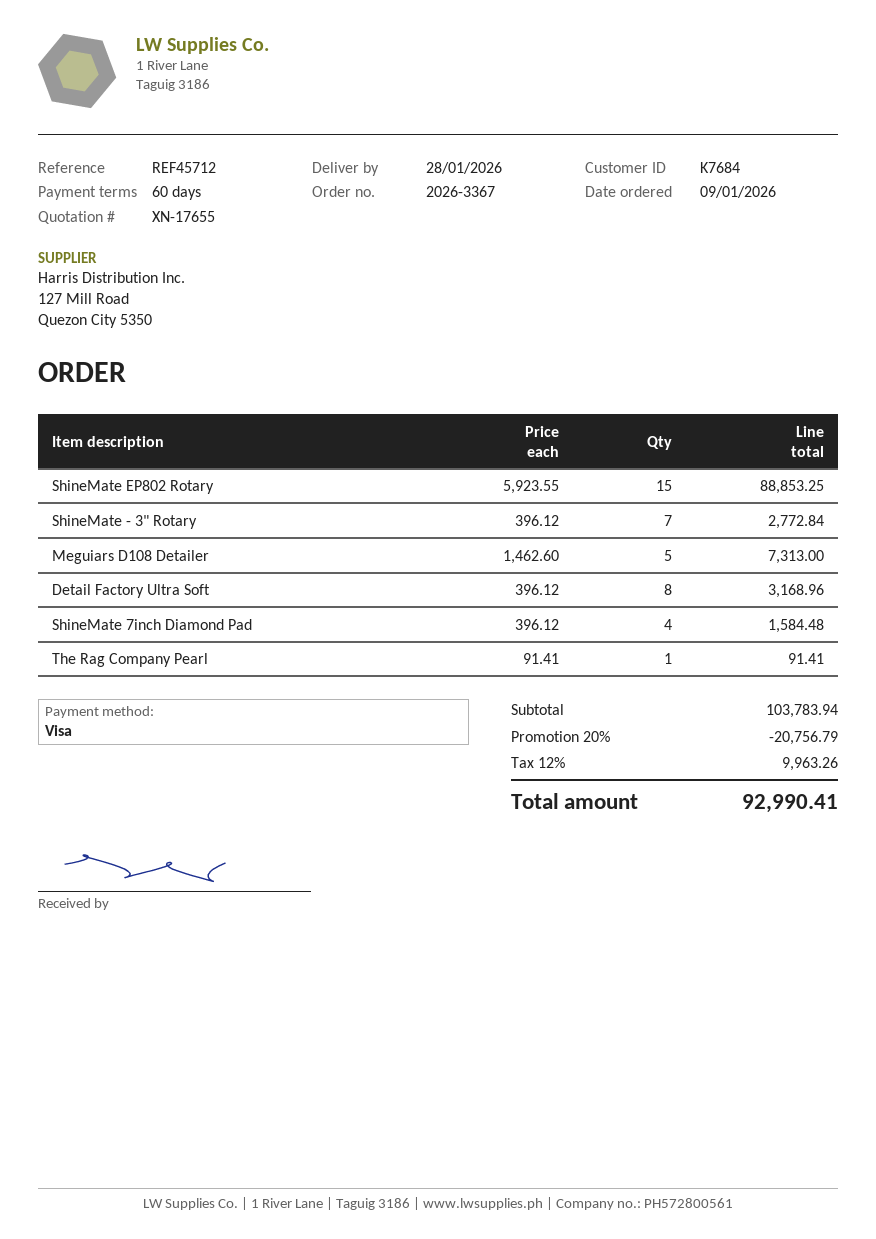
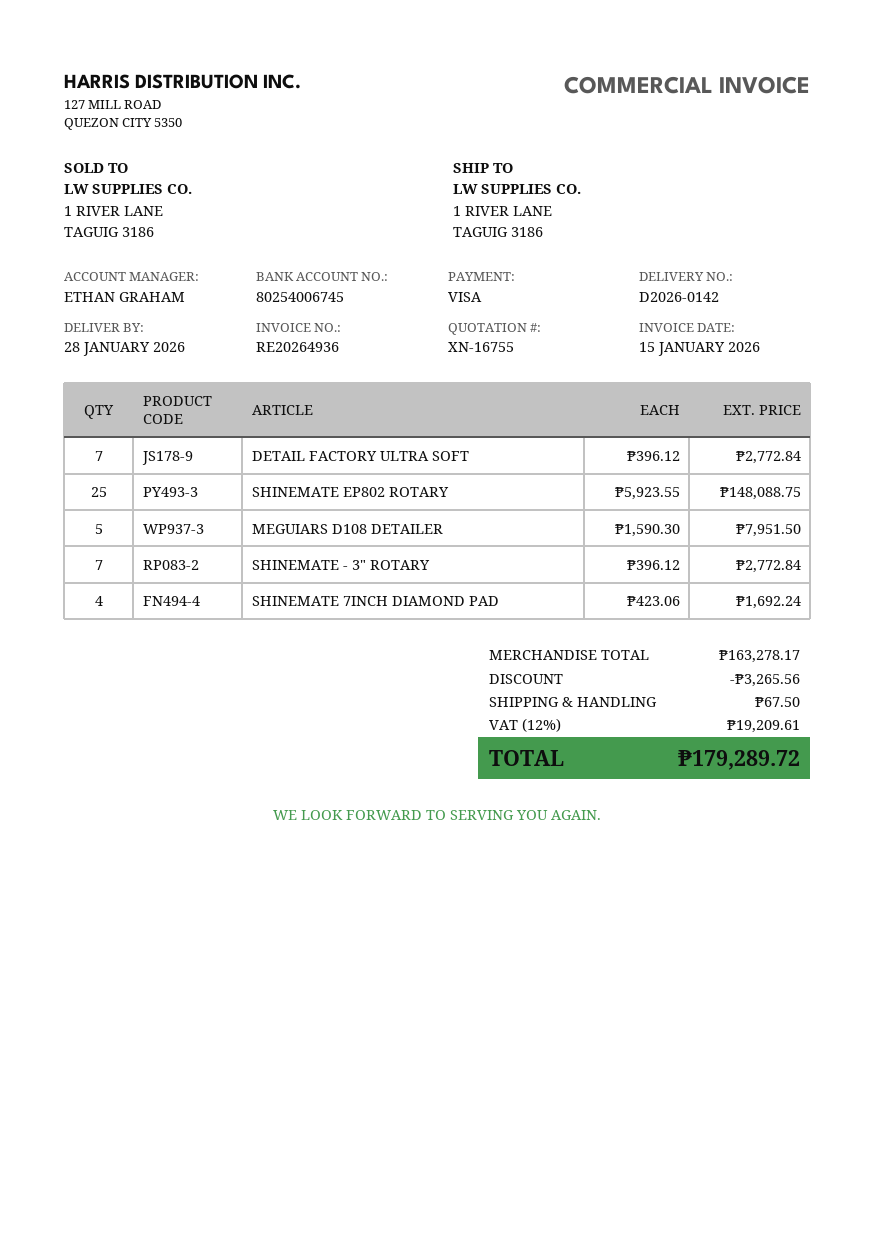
quote number: XN-17655 -> XN-16755
ShineMate EP802 Rotary: 15 x 5923.55 = 88853.25 -> 25 x 5923.55 = 148088.75
Meguiars D108 Detailer: 5 x 1462.60 = 7313.00 -> 5 x 1590.30 = 7951.50
Detail Factory Ultra Soft: 8 x 396.12 = 3168.96 -> 7 x 396.12 = 2772.84
ShineMate 7inch Diamond Pad: 4 x 396.12 = 1584.48 -> 4 x 423.06 = 1692.24
The Rag Company Pearl: 1 x 91.41 = 91.41 -> none
subtotal: 103783.94 -> 163278.17
discount: 20756.79 -> 3265.56
shipping: none -> 67.50
tax: 12% = 9963.26 -> 12% = 19209.61
total: 92990.41 -> 179289.72

